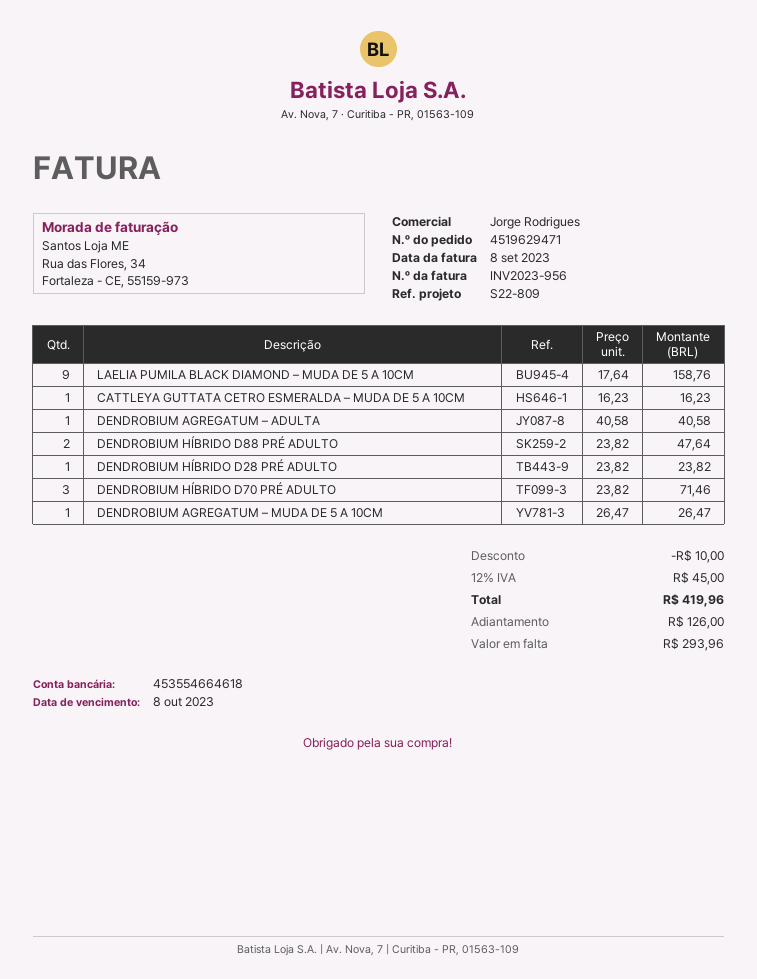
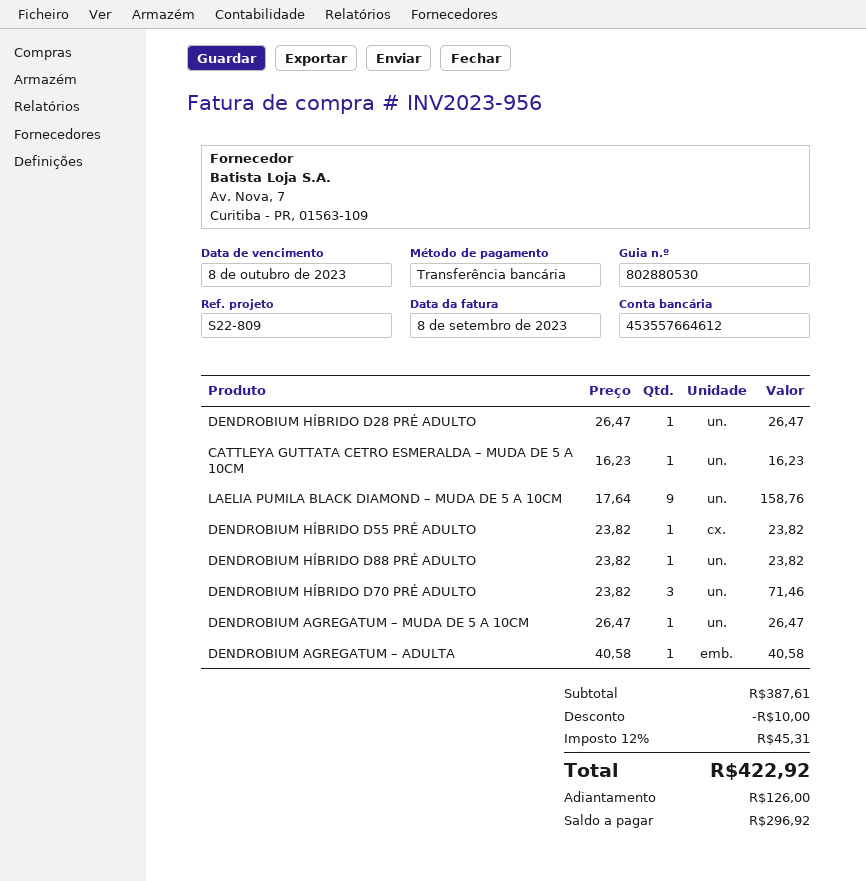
bank account: 453554664618 -> 453557664612
DENDROBIUM HÍBRIDO D88 PRÉ ADULTO: 2 x 23.82 = 47.64 -> 1 x 23.82 = 23.82
DENDROBIUM HÍBRIDO D28 PRÉ ADULTO: 1 x 23.82 = 23.82 -> 1 x 26.47 = 26.47
DENDROBIUM HÍBRIDO D55 PRÉ ADULTO: none -> 1 x 23.82 = 23.82
tax: 12% = 45.00 -> 12% = 45.31
total: 419.96 -> 422.92
balance: 293.96 -> 296.92

